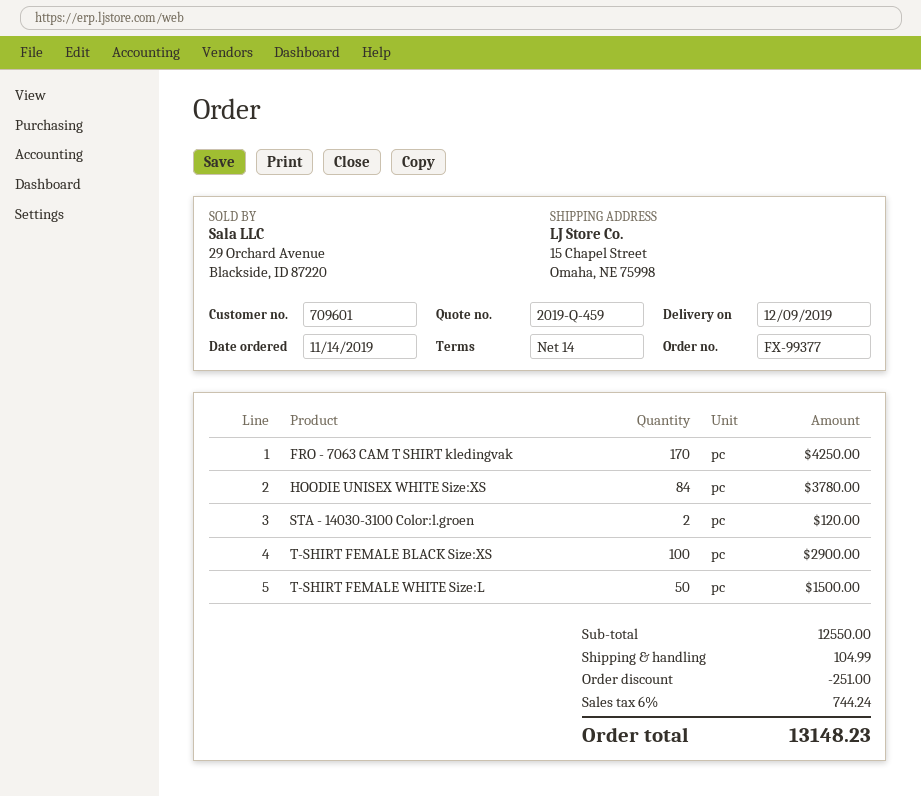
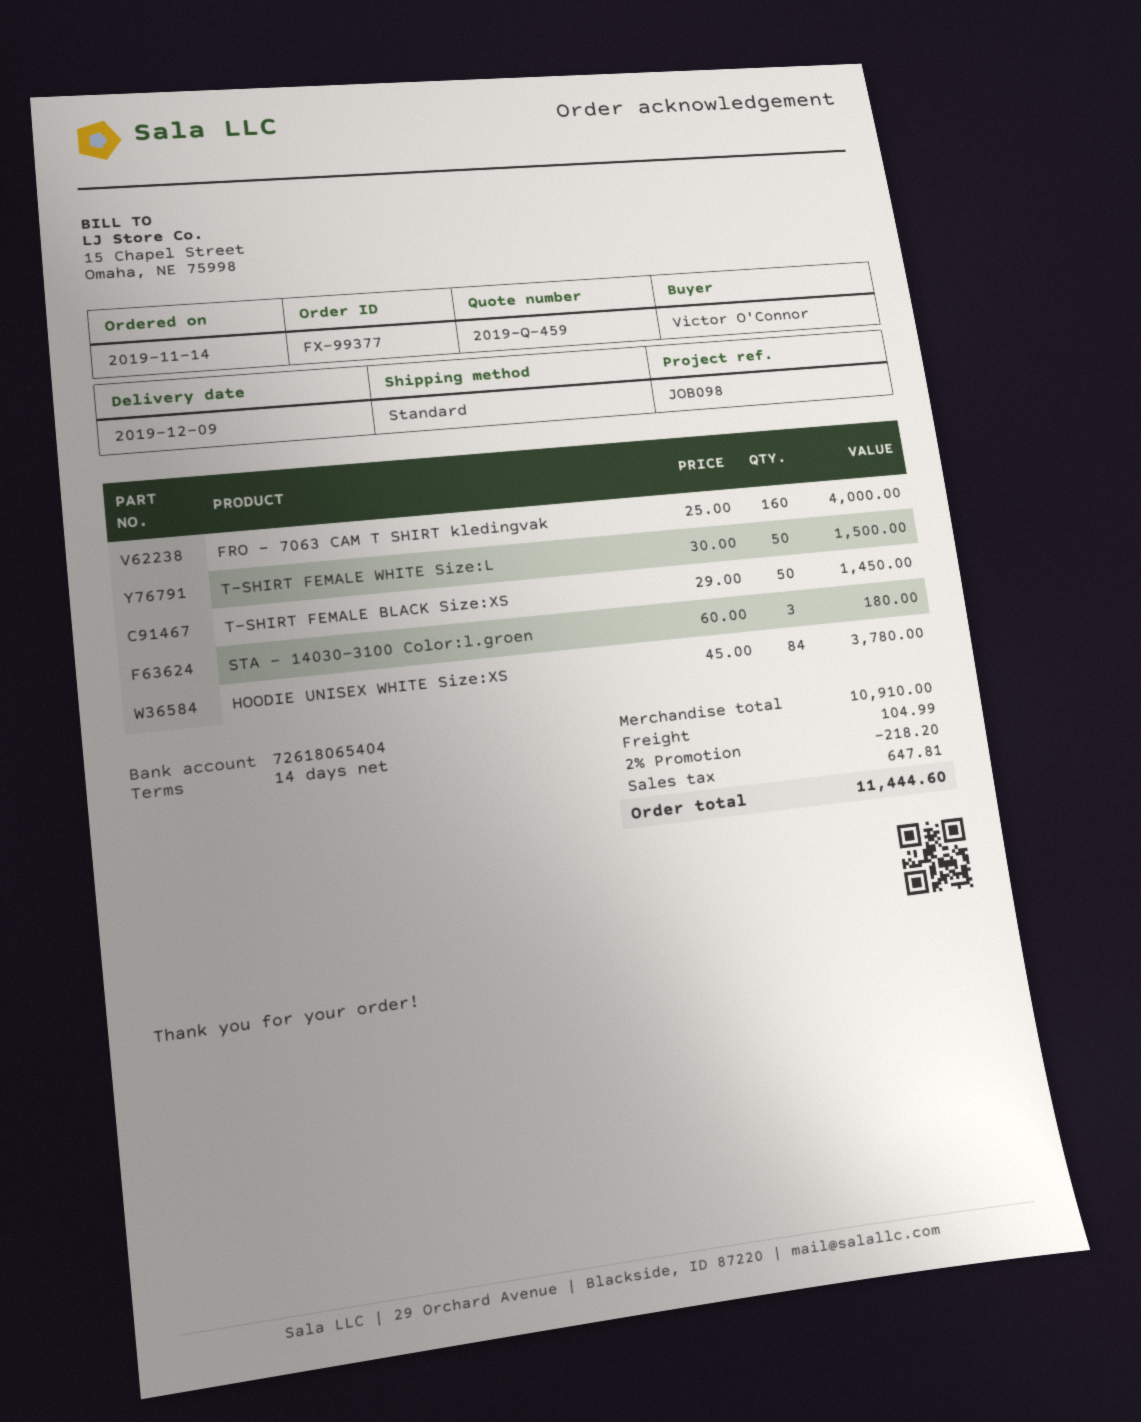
FRO - 7063 CAM T SHIRT kledingvak: 170 for 4250.00 -> 160 for 4000.00
STA - 14030-3100 Color:l.groen: 2 for 120.00 -> 3 for 180.00
T-SHIRT FEMALE BLACK Size:XS: 100 for 2900.00 -> 50 for 1450.00
subtotal: 12550.00 -> 10910.00
discount: 251.00 -> 218.20
tax: 744.24 -> 647.81
total: 13148.23 -> 11444.60

